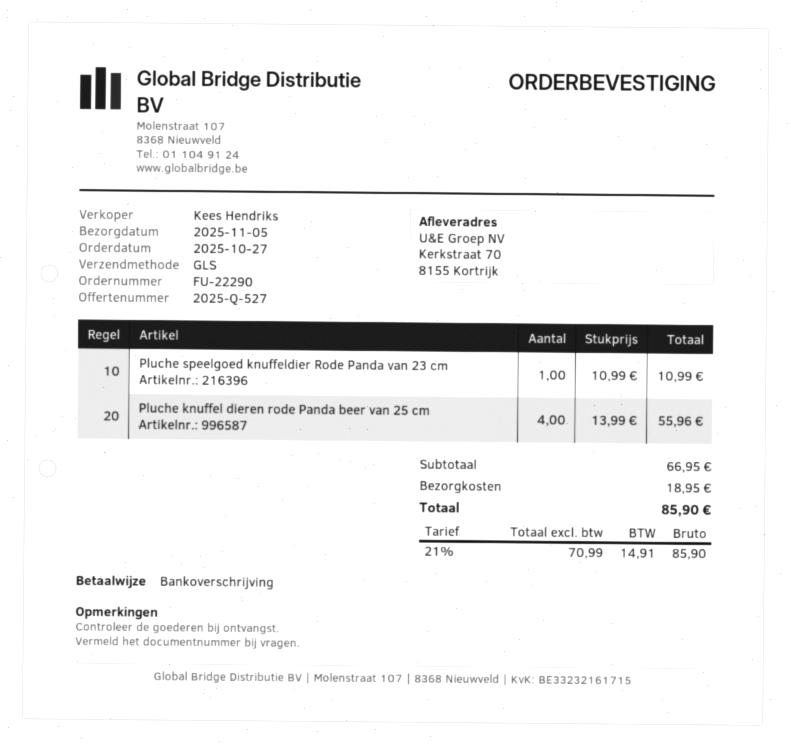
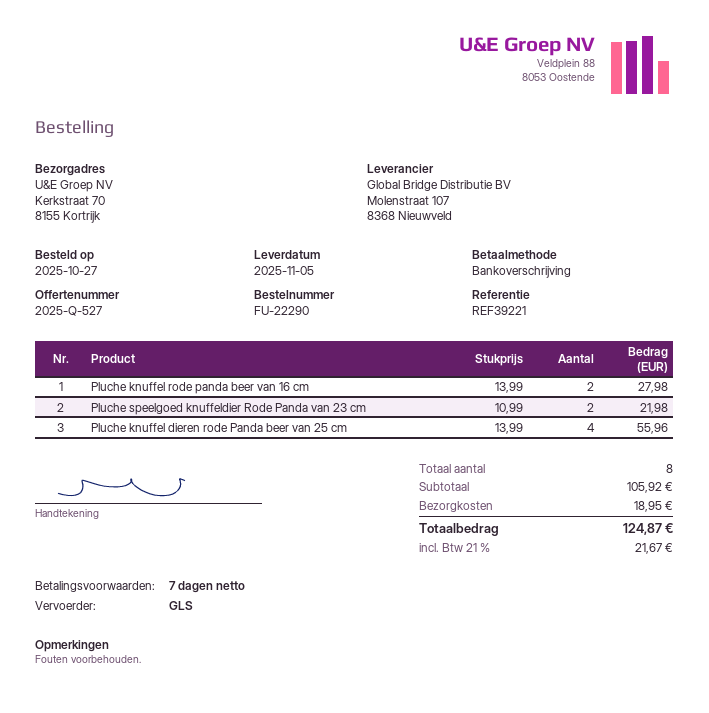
Pluche speelgoed knuffeldier Rode Panda van 23 cm: 1 x 10.99 = 10.99 -> 2 x 10.99 = 21.98
Pluche knuffel rode panda beer van 16 cm: none -> 2 x 13.99 = 27.98
subtotal: 66.95 -> 105.92
tax: 21% = 14.91 -> 21% = 21.67
total: 85.90 -> 124.87

